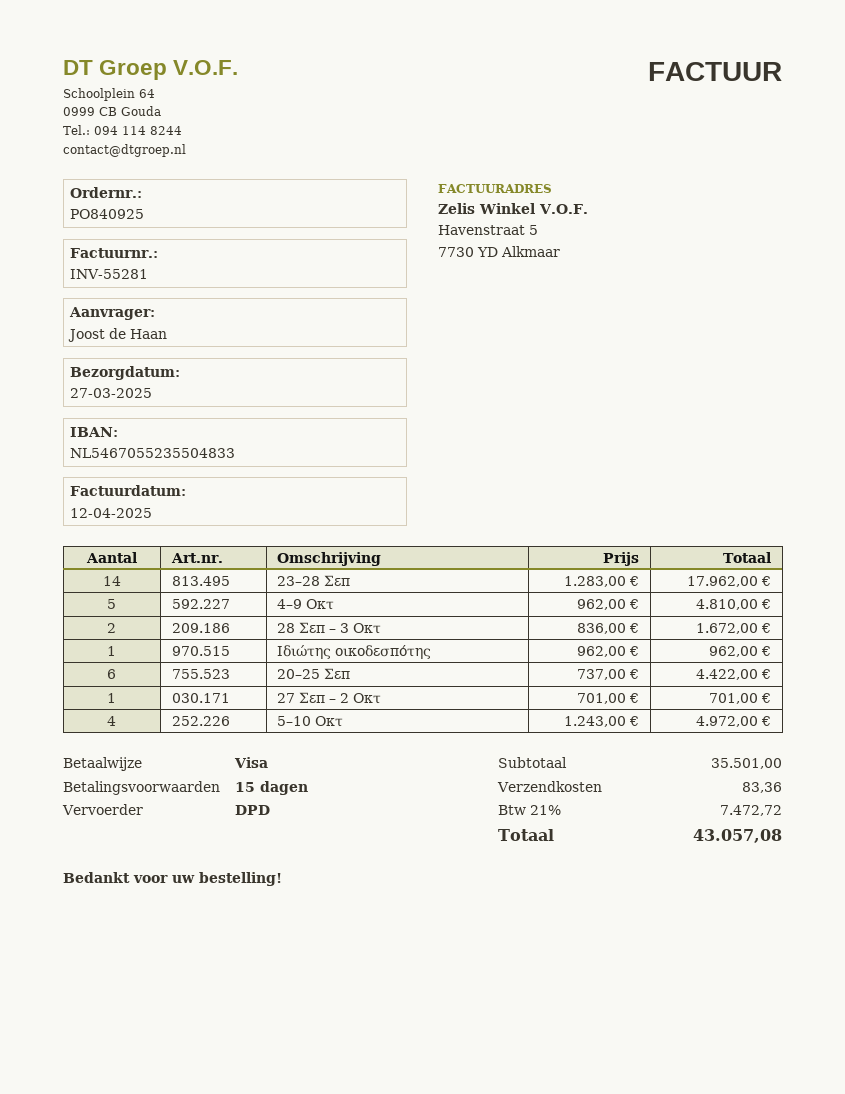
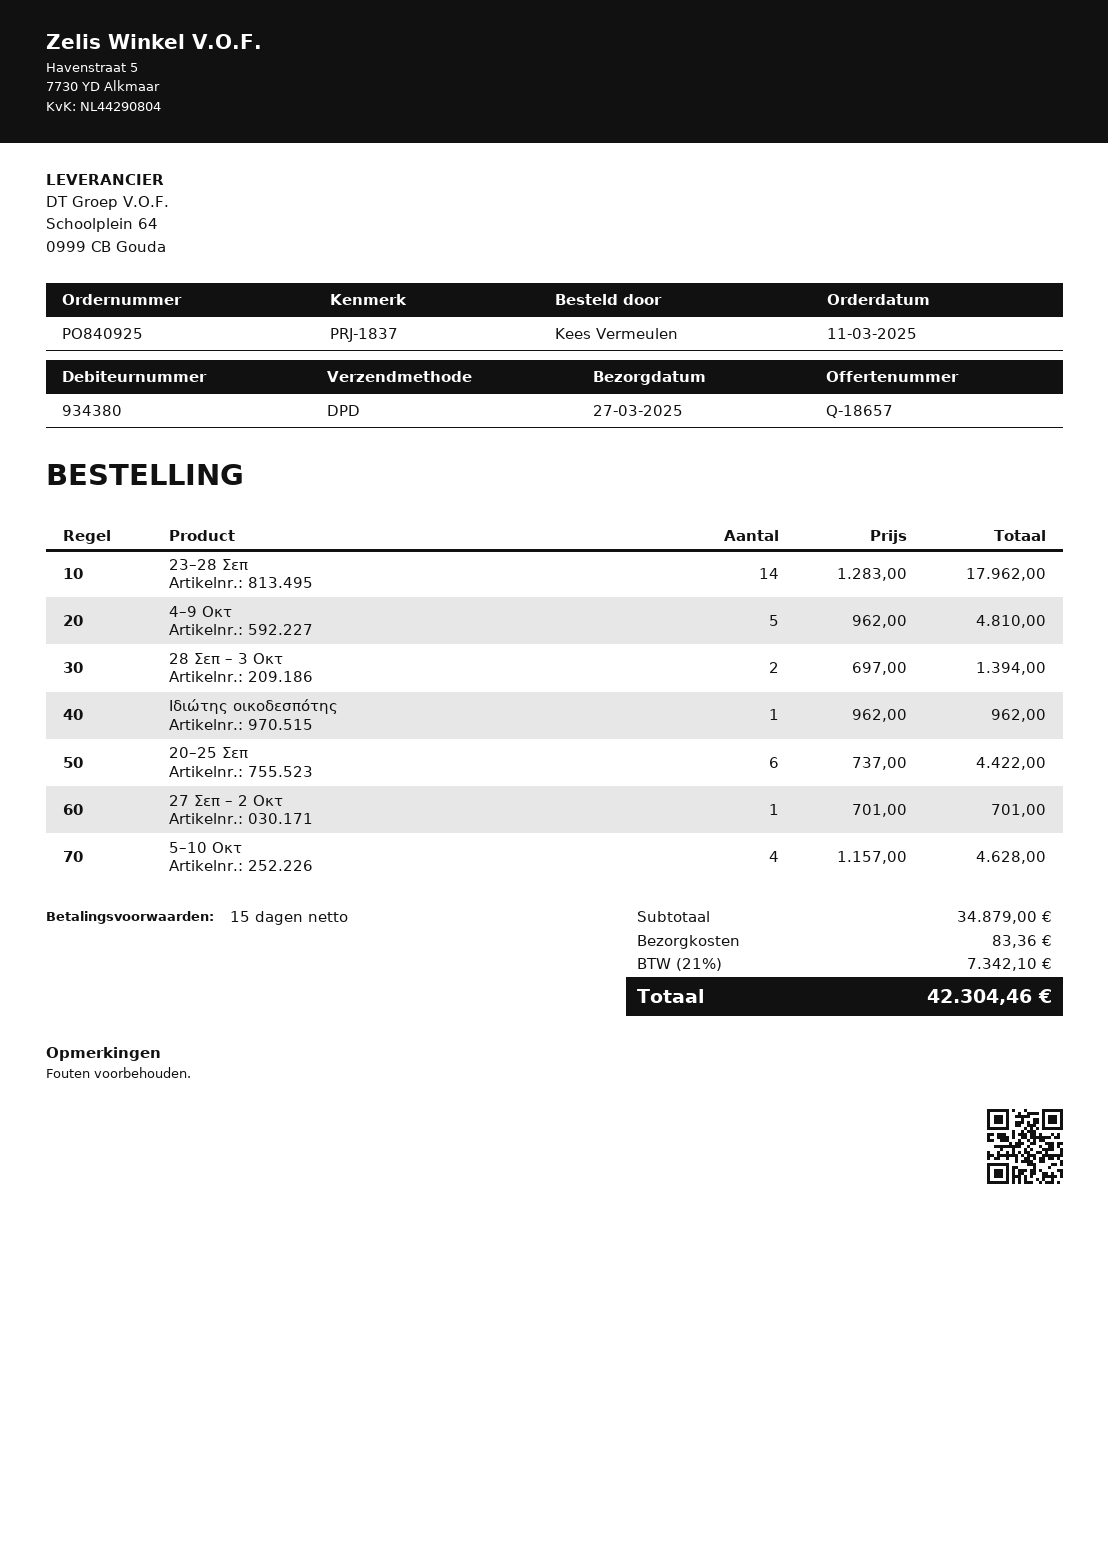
ordered by: Joost de Haan -> Kees Vermeulen
28 Σεπ – 3 Οκτ: 2 x 836.00 = 1672.00 -> 2 x 697.00 = 1394.00
5–10 Οκτ: 4 x 1243.00 = 4972.00 -> 4 x 1157.00 = 4628.00
subtotal: 35501.00 -> 34879.00
tax: 21% = 7472.72 -> 21% = 7342.10
total: 43057.08 -> 42304.46

